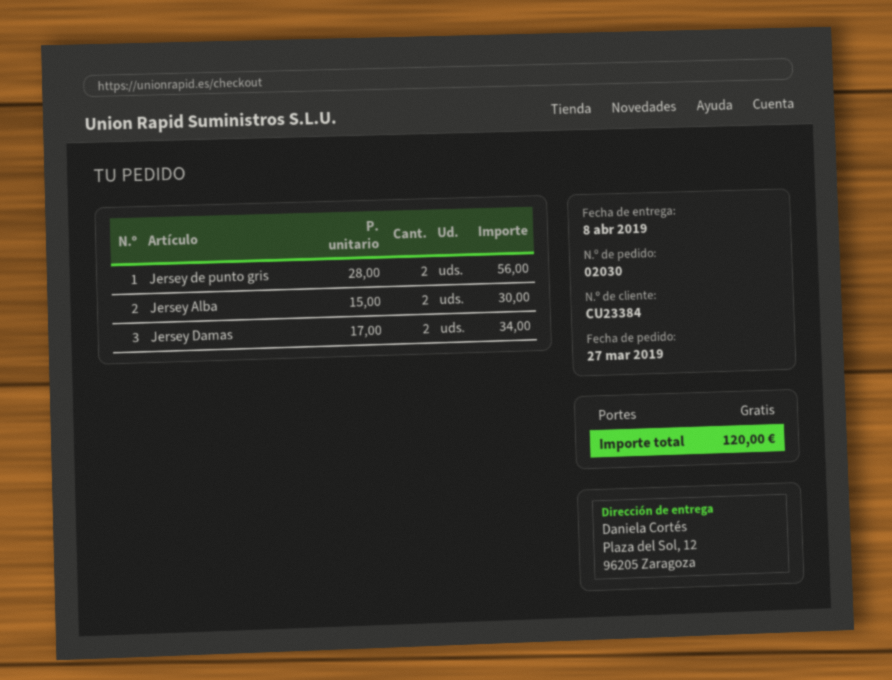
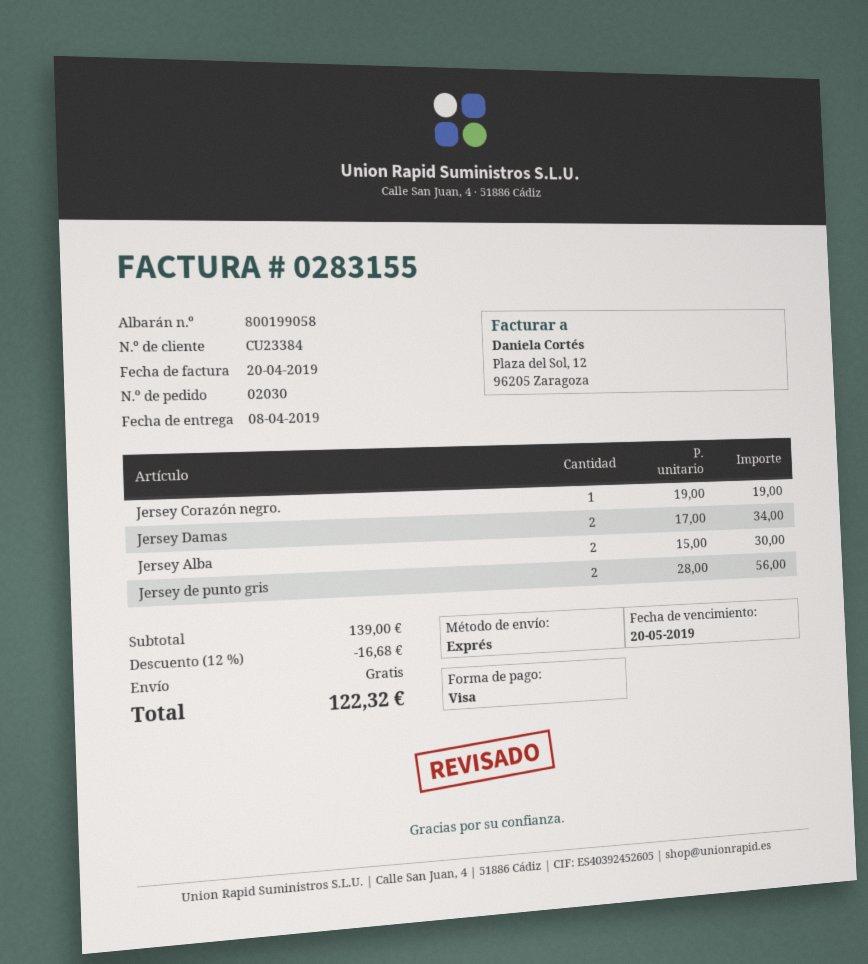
Jersey Corazón negro.: none -> 1 x 19.00 = 19.00
discount: none -> 12% = 16.68
total: 120.00 -> 122.32

